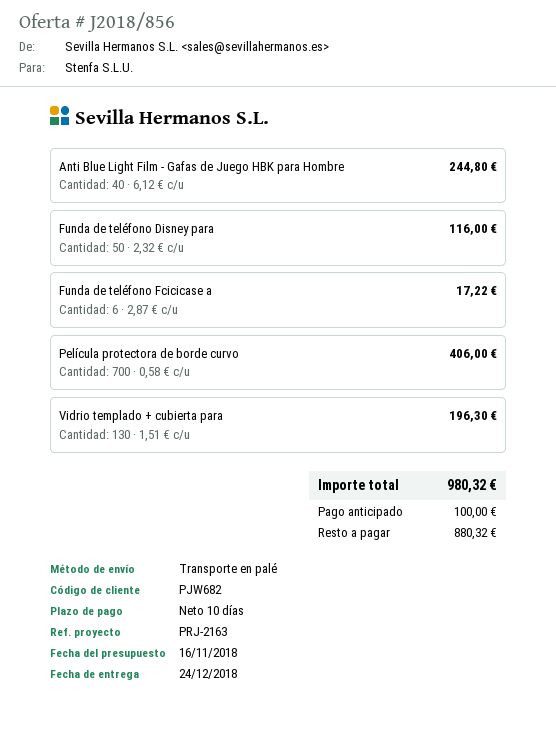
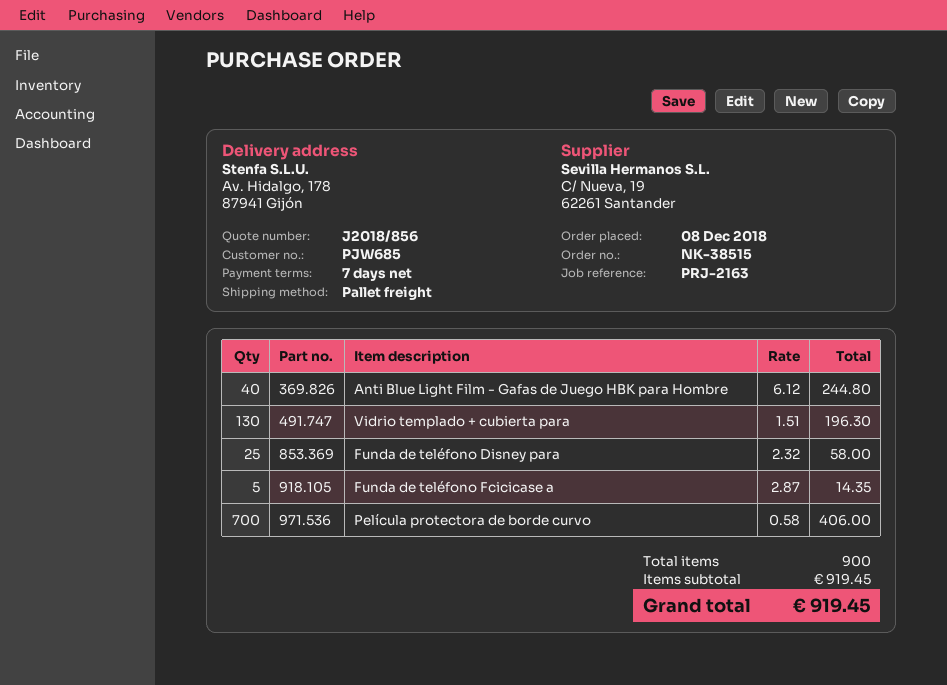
payment terms: 10 days -> 7 days
customer number: PJW682 -> PJW685
Funda de teléfono Disney para: 50 x 2.32 = 116.00 -> 25 x 2.32 = 58.00
Funda de teléfono Fcicicase a: 6 x 2.87 = 17.22 -> 5 x 2.87 = 14.35
total: 980.32 -> 919.45

